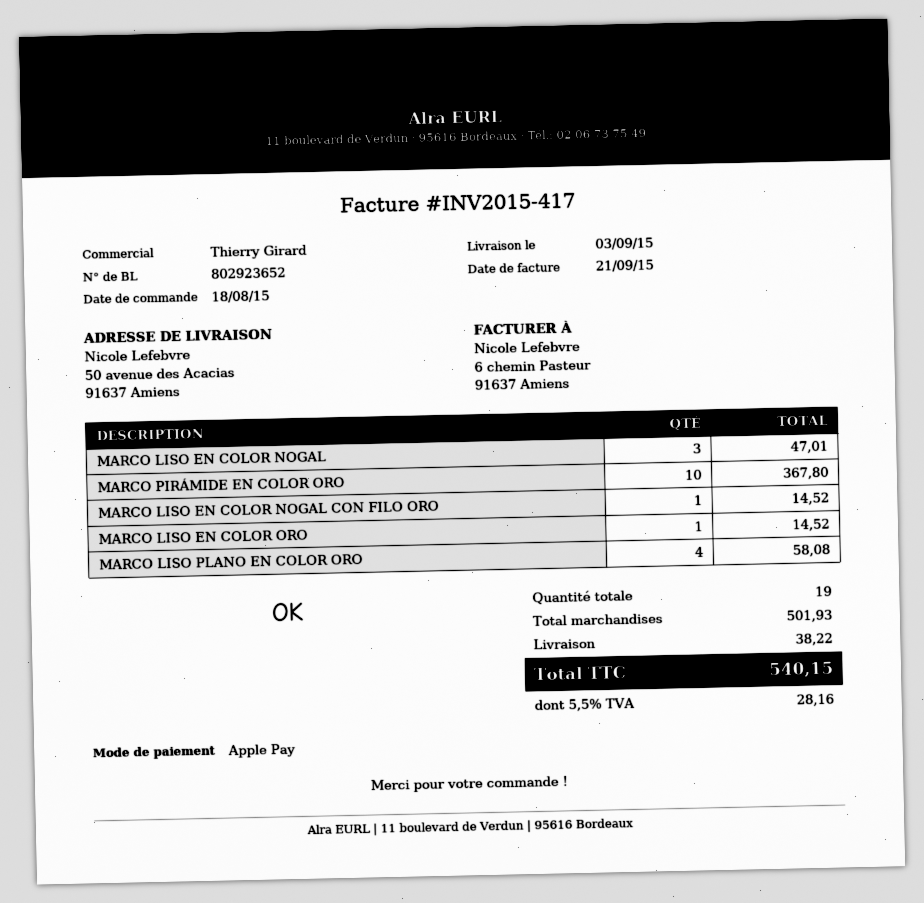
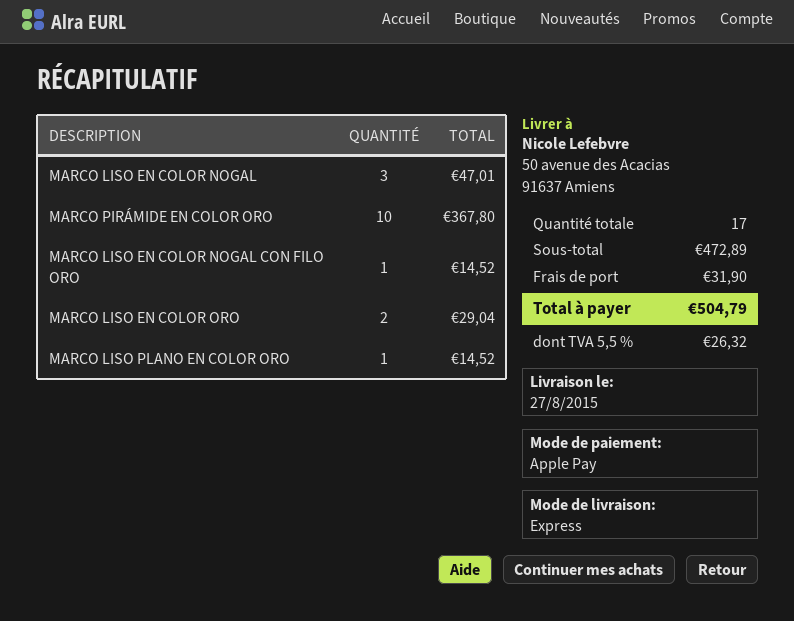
delivery date: 2015-09-03 -> 2015-08-27
MARCO LISO EN COLOR ORO: 1 for 14.52 -> 2 for 29.04
MARCO LISO PLANO EN COLOR ORO: 4 for 58.08 -> 1 for 14.52
total quantity: 19 -> 17
subtotal: 501.93 -> 472.89
shipping: 38.22 -> 31.90
tax: 5.5% = 28.16 -> 5.5% = 26.32
total: 540.15 -> 504.79

